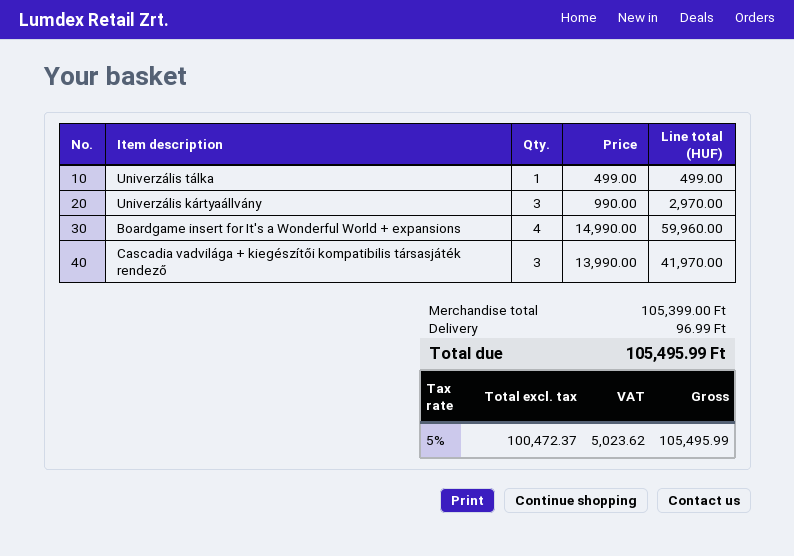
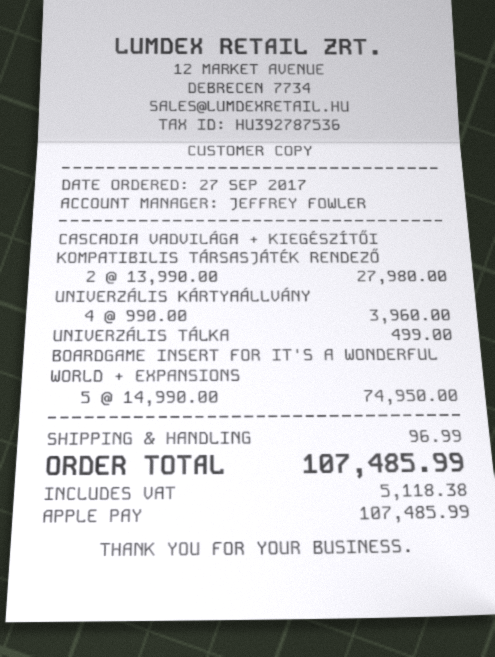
Univerzális kártyaállvány: 3 x 990.00 = 2970.00 -> 4 x 990.00 = 3960.00
Boardgame insert for It's a Wonderful World + expansions: 4 x 14990.00 = 59960.00 -> 5 x 14990.00 = 74950.00
Cascadia vadvilága + kiegészítői kompatibilis társasjáték rendező: 3 x 13990.00 = 41970.00 -> 2 x 13990.00 = 27980.00
tax: 5023.62 -> 5118.38
total: 105495.99 -> 107485.99

